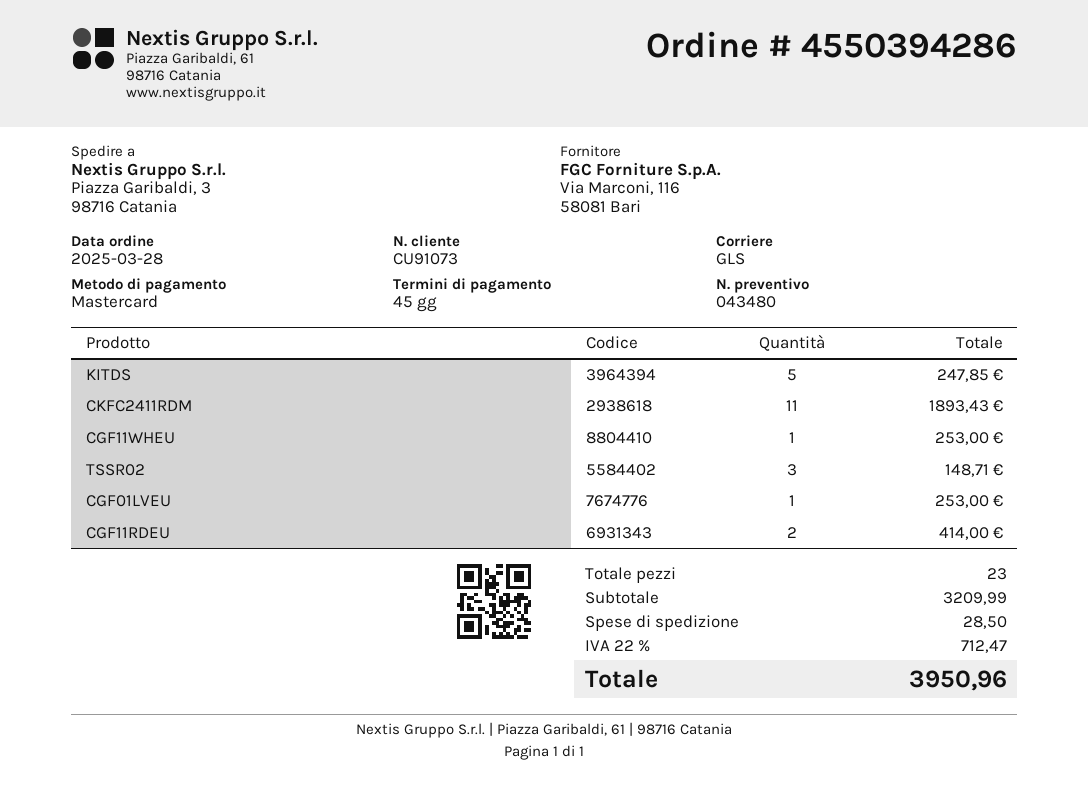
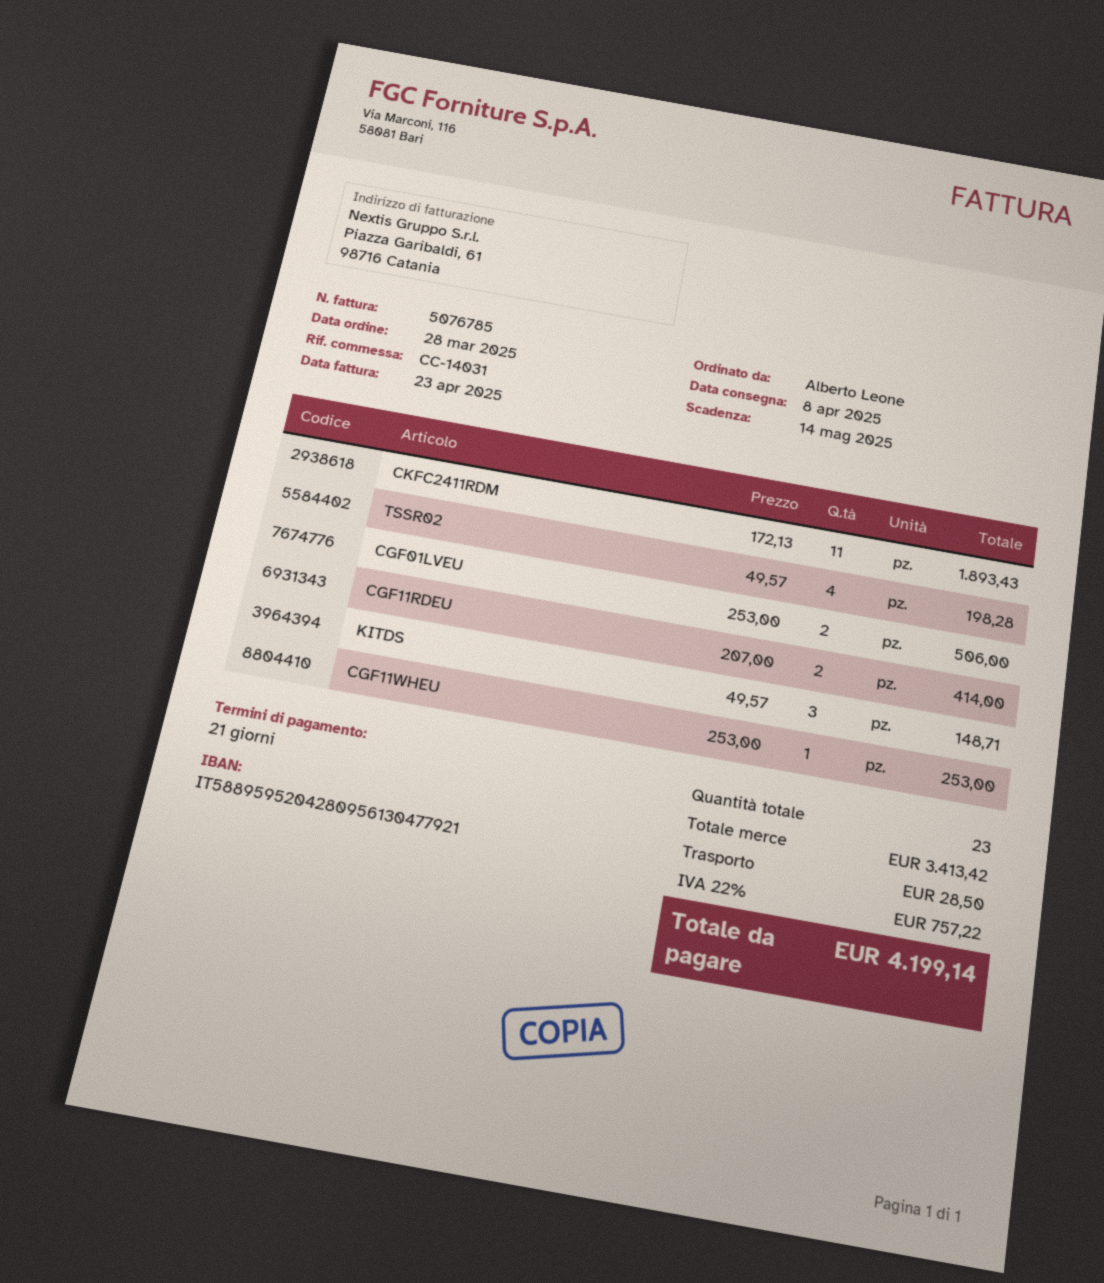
payment terms: 45 days -> 21 days
KITDS: 5 for 247.85 -> 3 for 148.71
TSSR02: 3 for 148.71 -> 4 for 198.28
CGF01LVEU: 1 for 253.00 -> 2 for 506.00
subtotal: 3209.99 -> 3413.42
tax: 22% = 712.47 -> 22% = 757.22
total: 3950.96 -> 4199.14

